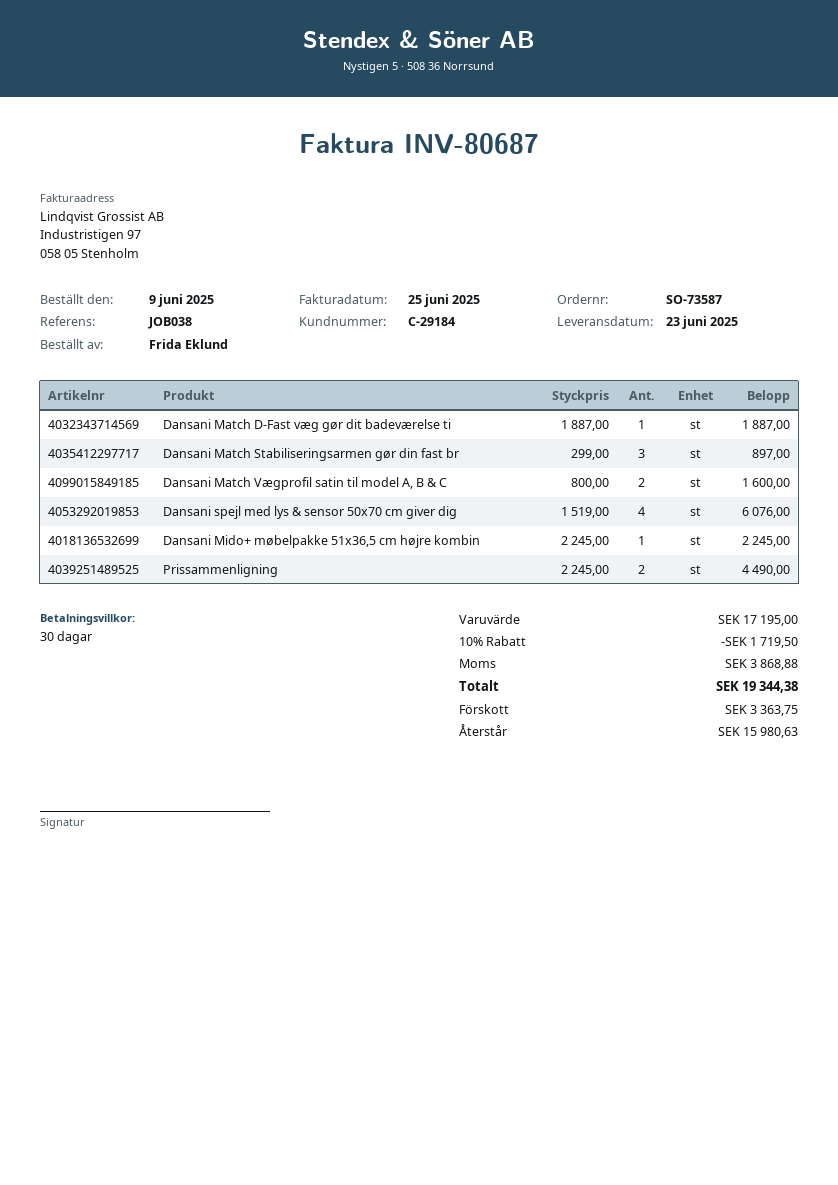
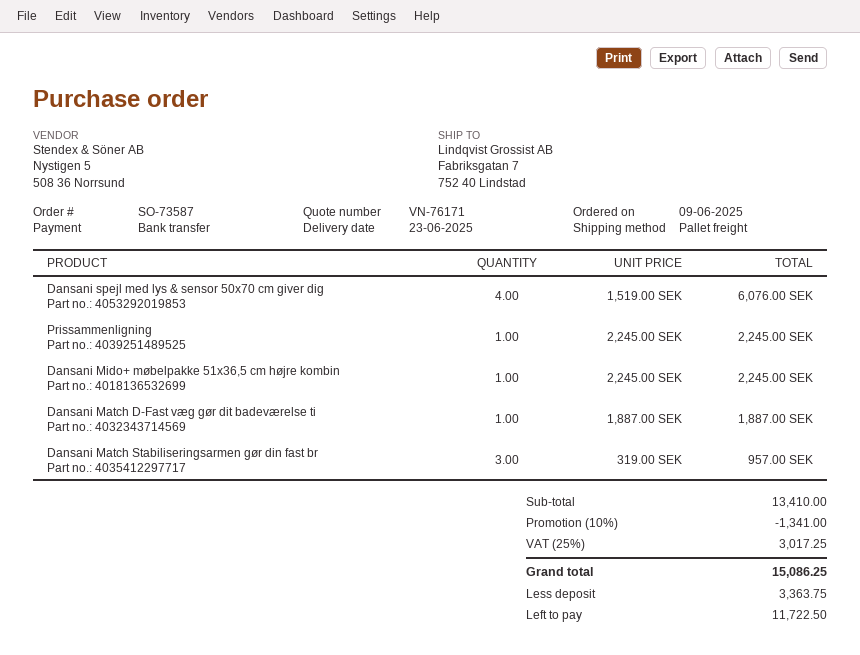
Dansani Match Stabiliseringsarmen gør din fast br: 3 x 299.00 = 897.00 -> 3 x 319.00 = 957.00
Dansani Match Vægprofil satin til model A, B & C: 2 x 800.00 = 1600.00 -> none
Prissammenligning: 2 x 2245.00 = 4490.00 -> 1 x 2245.00 = 2245.00
subtotal: 17195.00 -> 13410.00
discount: 10% = 1719.50 -> 10% = 1341.00
tax: 3868.88 -> 3017.25
total: 19344.38 -> 15086.25
balance: 15980.63 -> 11722.50

